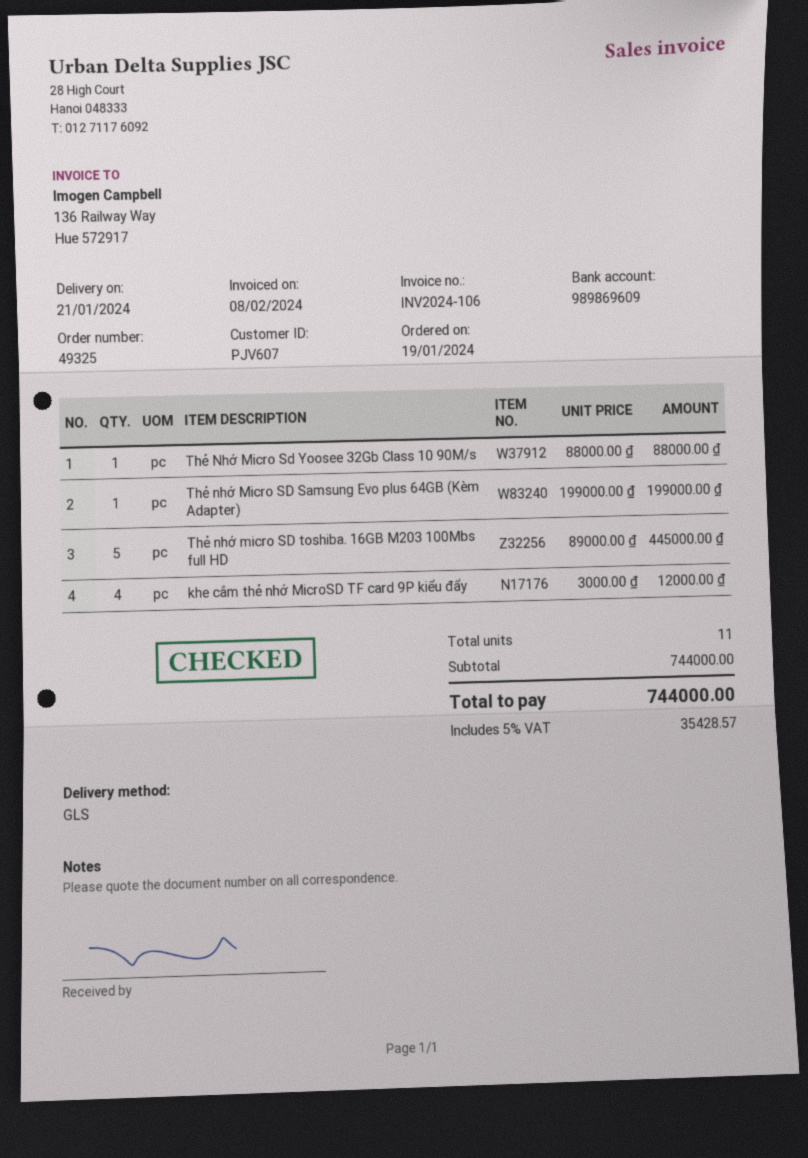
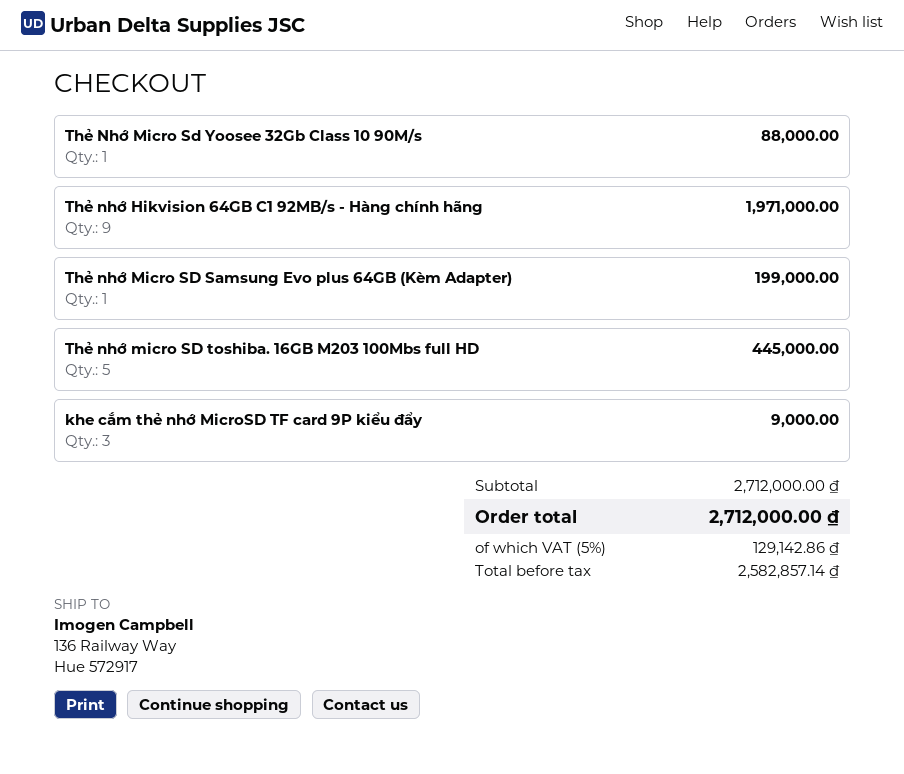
khe cắm thẻ nhớ MicroSD TF card 9P kiểu đẩy: 4 for 12000.00 -> 3 for 9000.00
Thẻ nhớ Hikvision 64GB C1 92MB/s - Hàng chính hãng: none -> 9 for 1971000.00
subtotal: 744000.00 -> 2712000.00
tax: 5% = 35428.57 -> 5% = 129142.86
total: 744000.00 -> 2712000.00

